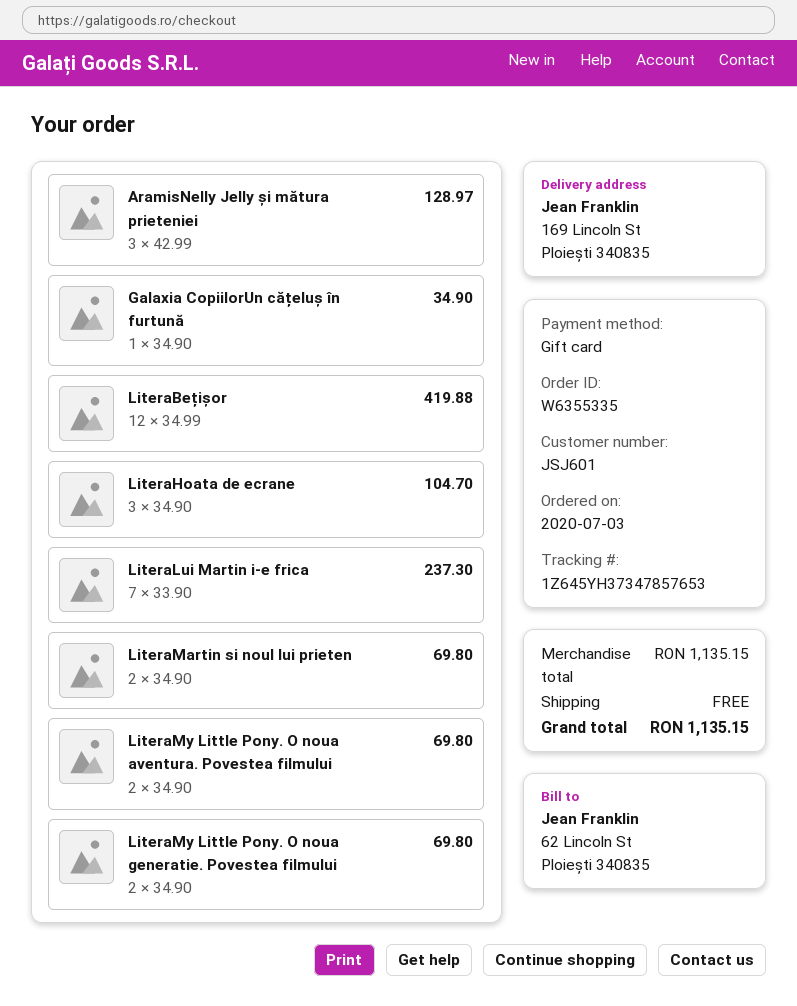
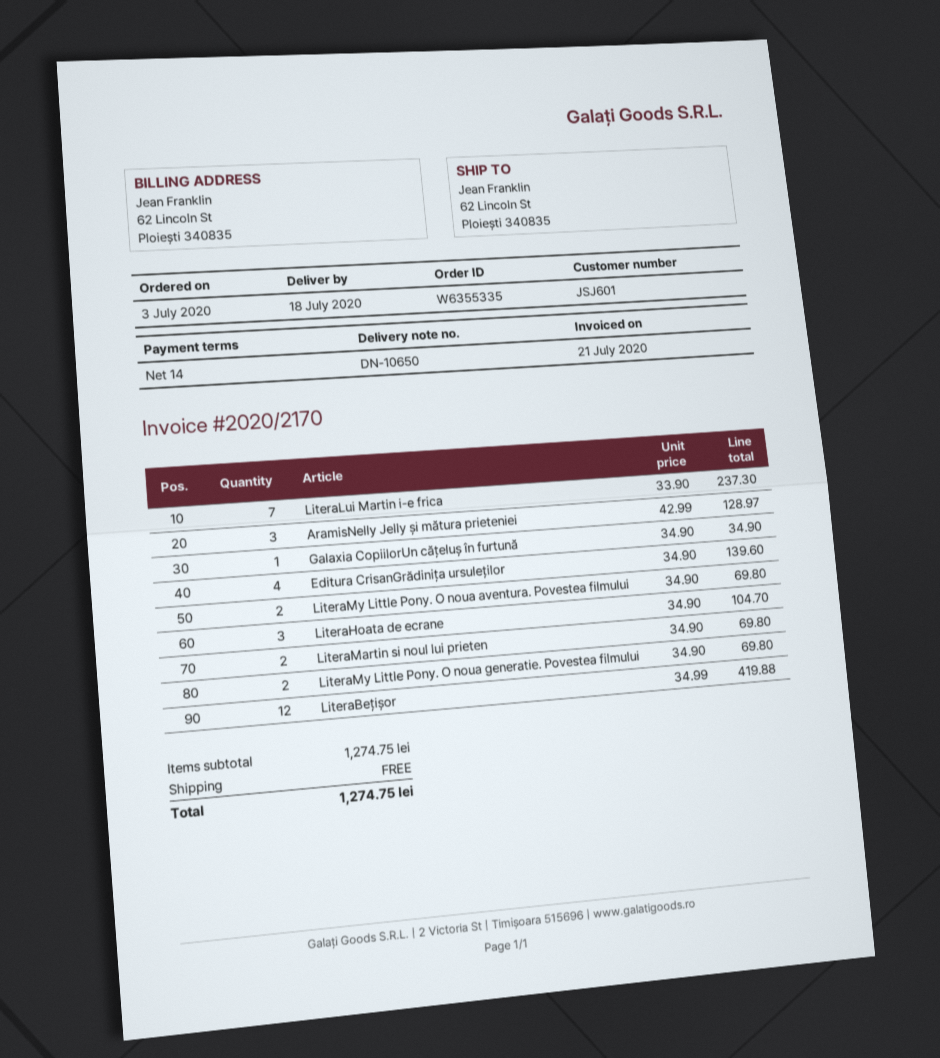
ship to: 169 Lincoln St, Ploiești 340835 -> 62 Lincoln St, Ploiești 340835
Editura CrisanGrădinița ursuleților: none -> 4 x 34.90 = 139.60
subtotal: 1135.15 -> 1274.75
total: 1135.15 -> 1274.75

